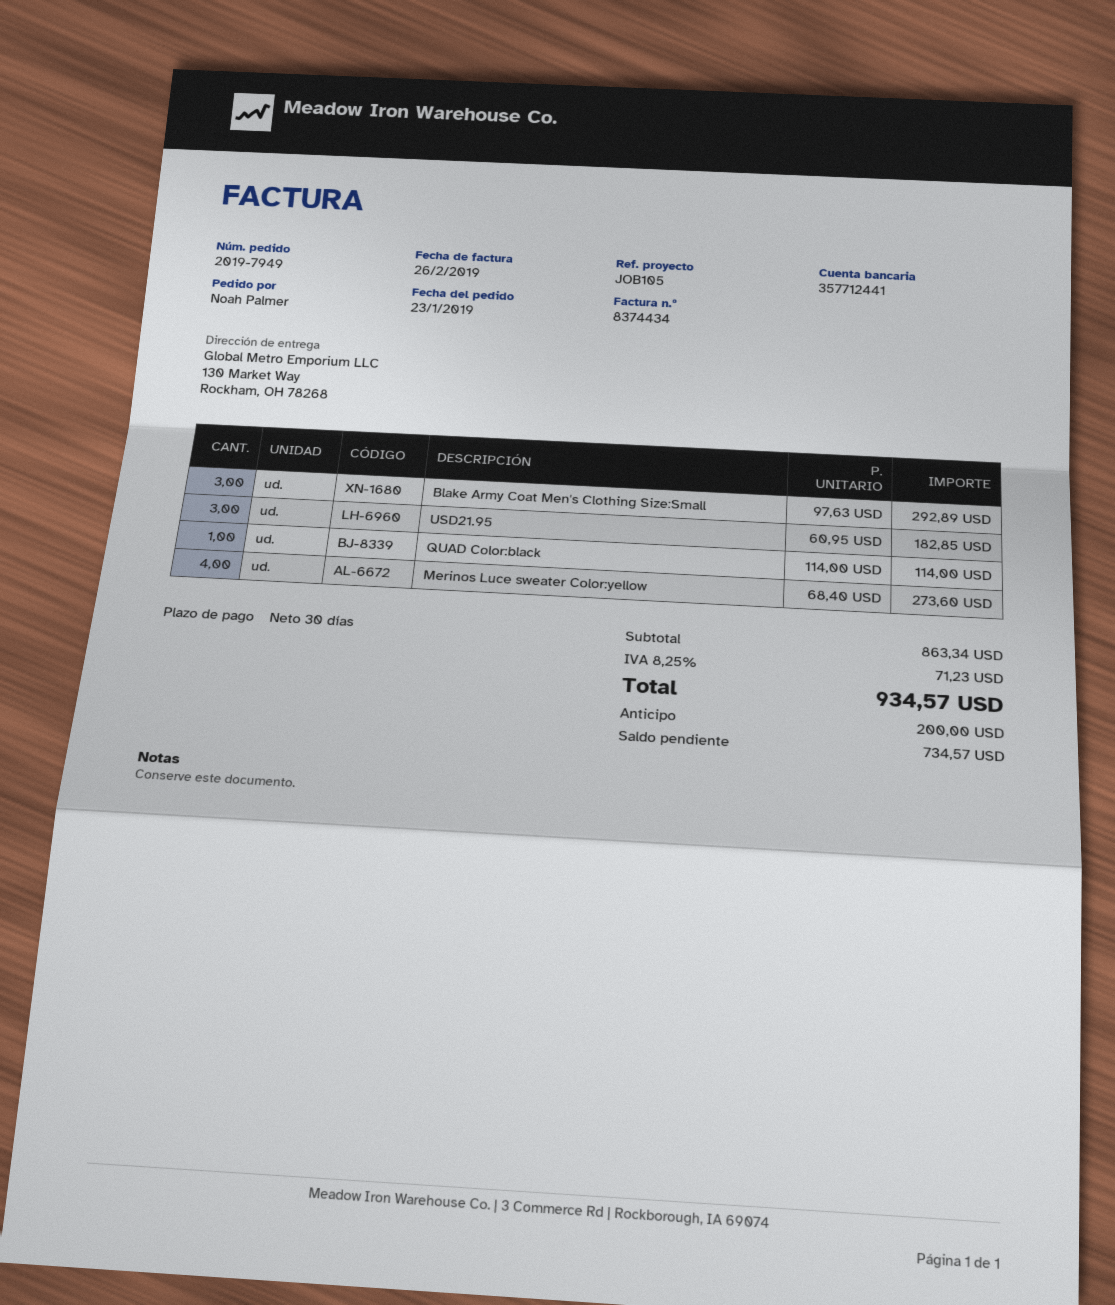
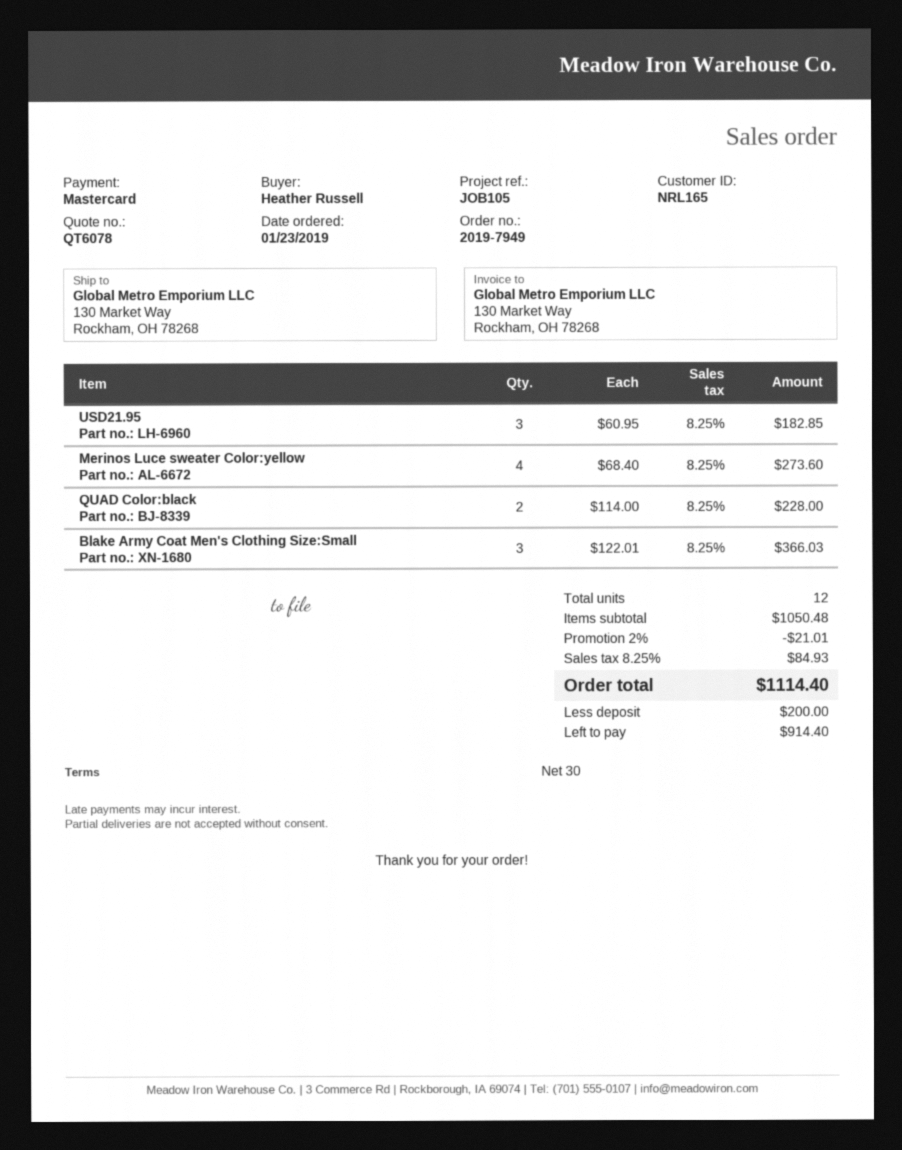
ordered by: Noah Palmer -> Heather Russell
Blake Army Coat Men's Clothing Size:Small: 3 x 97.63 = 292.89 -> 3 x 122.01 = 366.03
QUAD Color:black: 1 x 114.00 = 114.00 -> 2 x 114.00 = 228.00
subtotal: 863.34 -> 1050.48
discount: none -> 2% = 21.01
tax: 8.25% = 71.23 -> 8.25% = 84.93
total: 934.57 -> 1114.40
balance: 734.57 -> 914.40

